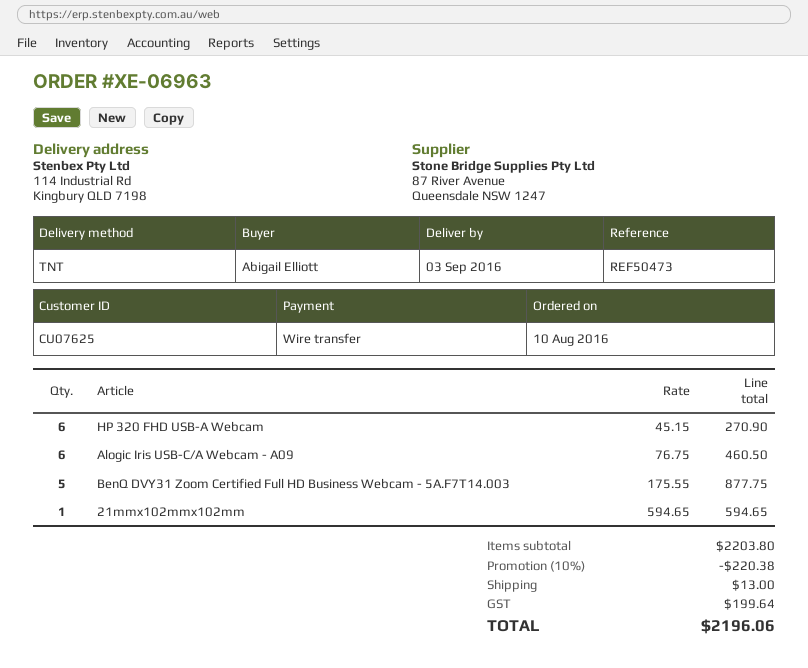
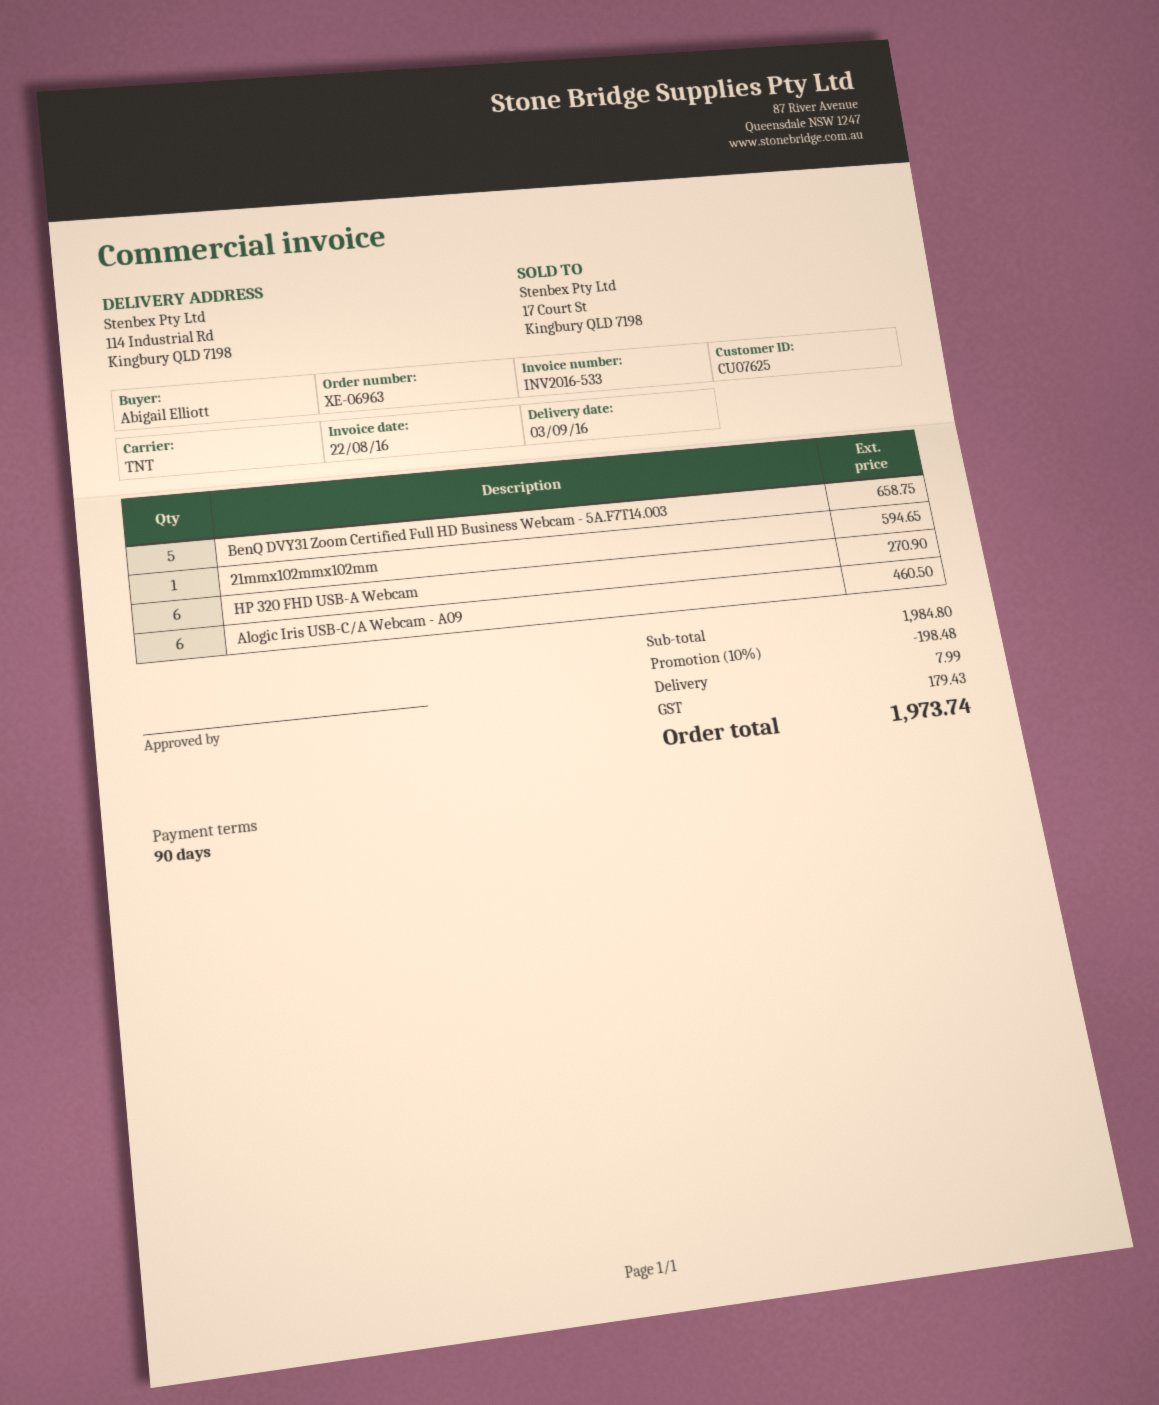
BenQ DVY31 Zoom Certified Full HD Business Webcam - 5A.F7T14.003: 5 for 877.75 -> 5 for 658.75
subtotal: 2203.80 -> 1984.80
discount: 10% = 220.38 -> 10% = 198.48
shipping: 13.00 -> 7.99
tax: 199.64 -> 179.43
total: 2196.06 -> 1973.74

